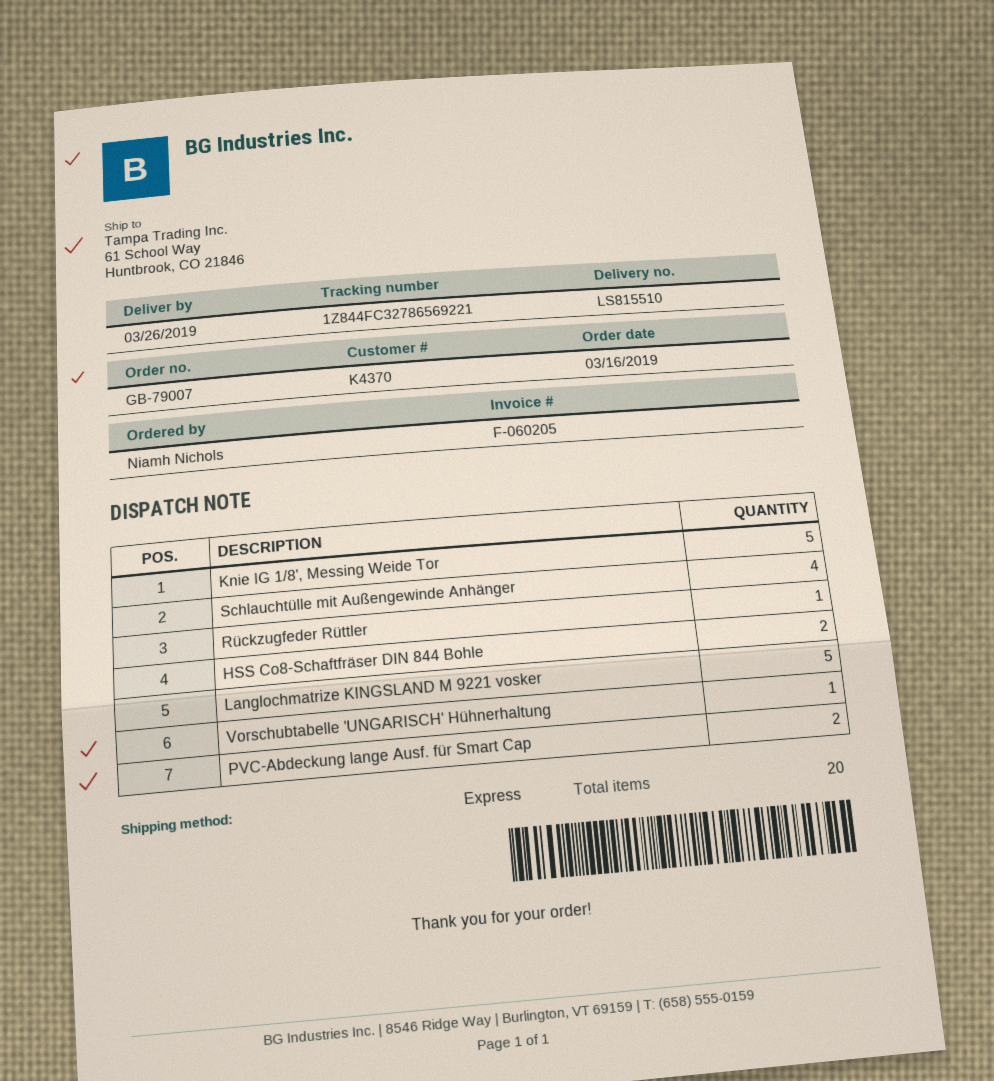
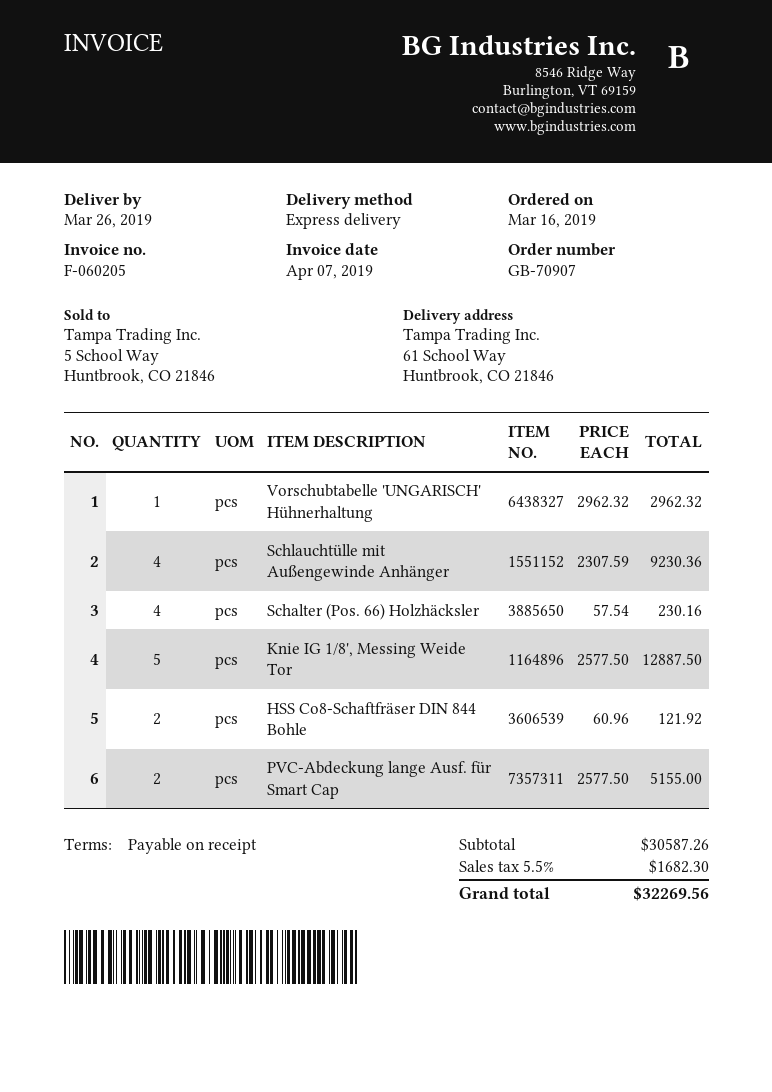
order number: GB-79007 -> GB-70907
Rückzugfeder Rüttler: 1 -> none
Langlochmatrize KINGSLAND M 9221 vosker: 5 -> none
Schalter (Pos. 66) Holzhäcksler: none -> 4

